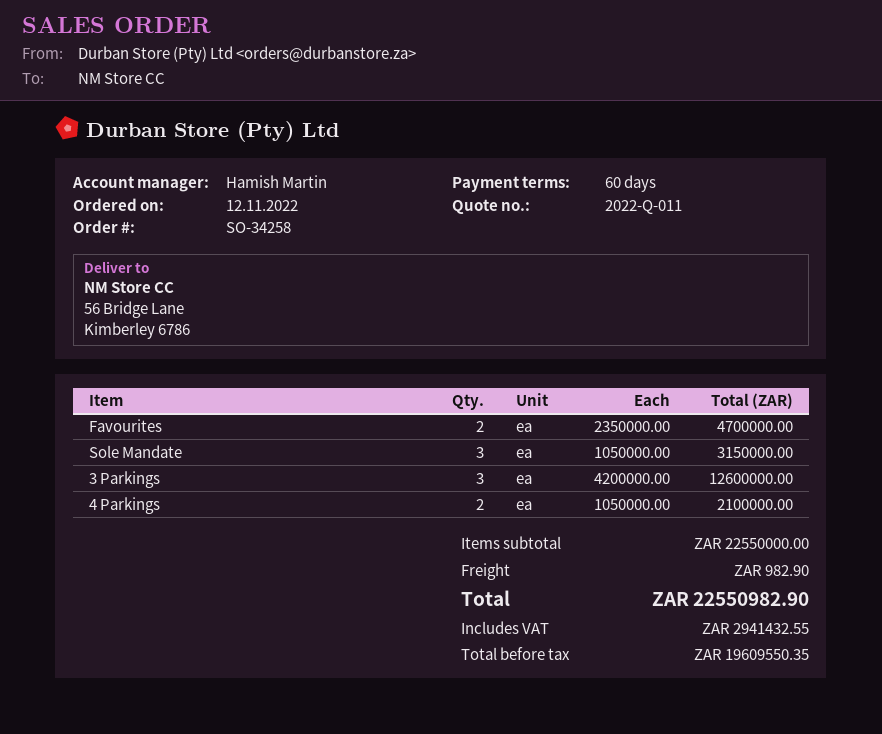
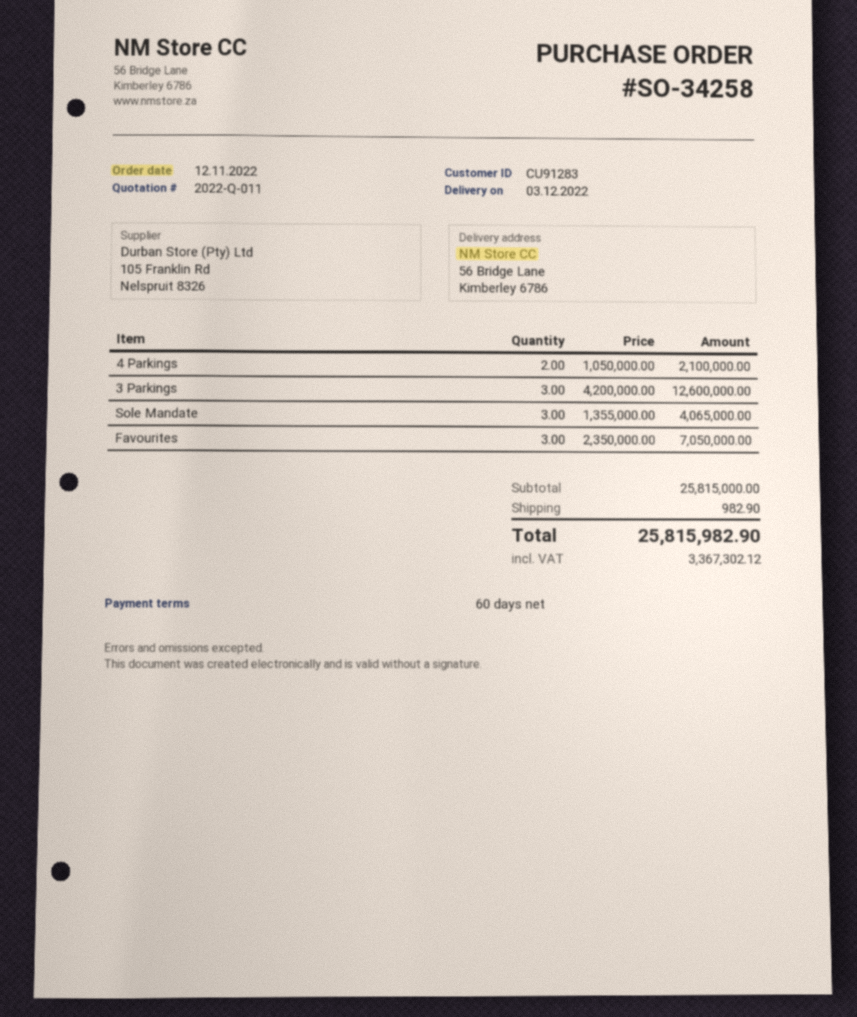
Favourites: 2 x 2350000.00 = 4700000.00 -> 3 x 2350000.00 = 7050000.00
Sole Mandate: 3 x 1050000.00 = 3150000.00 -> 3 x 1355000.00 = 4065000.00
subtotal: 22550000.00 -> 25815000.00
tax: 2941432.55 -> 3367302.12
total: 22550982.90 -> 25815982.90

